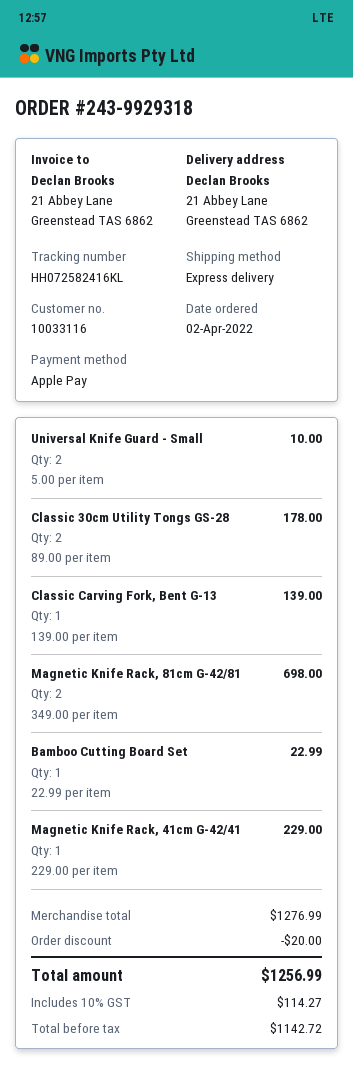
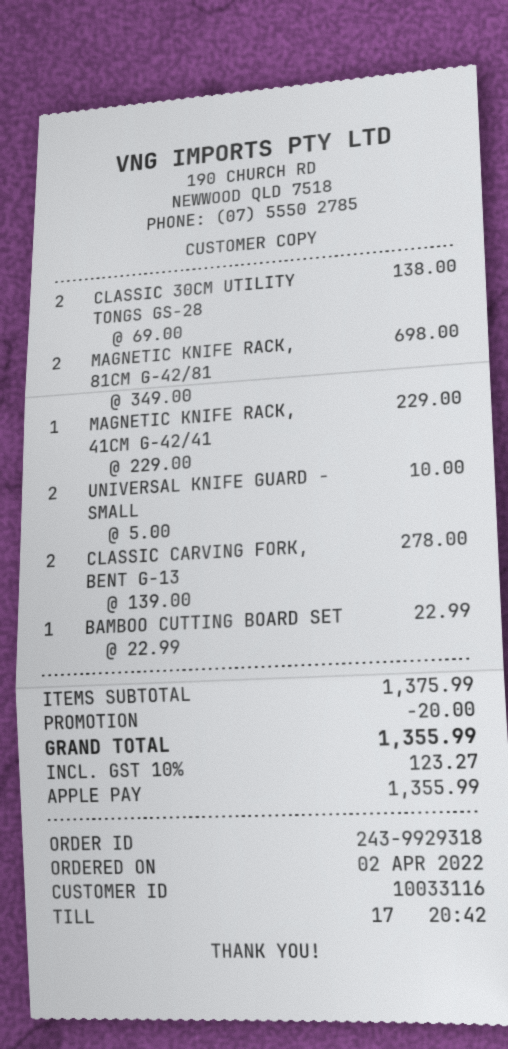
Classic 30cm Utility Tongs GS-28: 2 x 89.00 = 178.00 -> 2 x 69.00 = 138.00
Classic Carving Fork, Bent G-13: 1 x 139.00 = 139.00 -> 2 x 139.00 = 278.00
subtotal: 1276.99 -> 1375.99
tax: 10% = 114.27 -> 10% = 123.27
total: 1256.99 -> 1355.99

